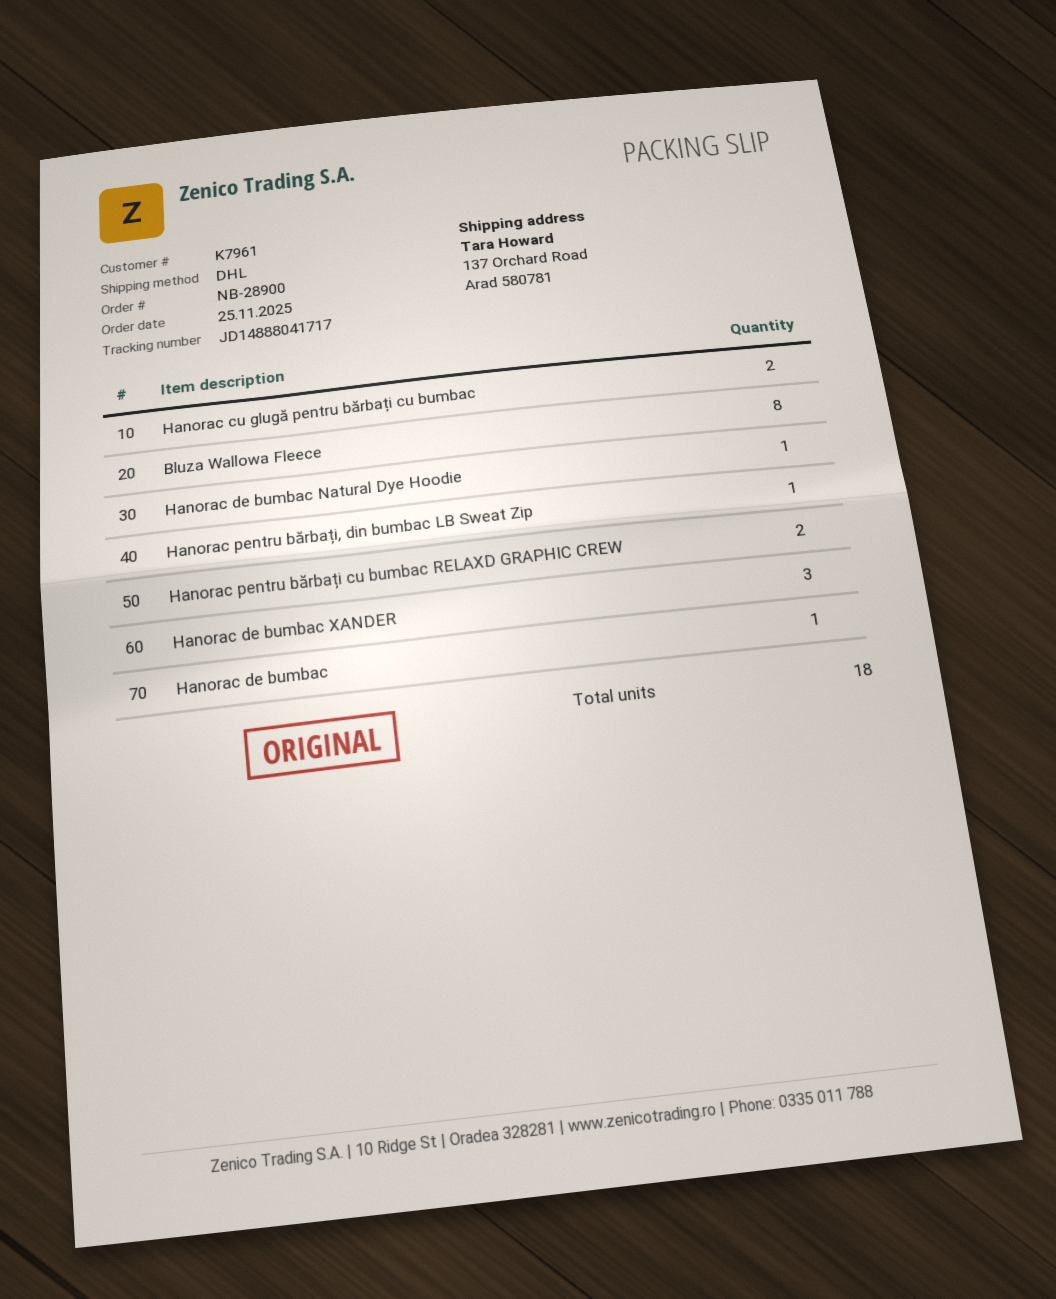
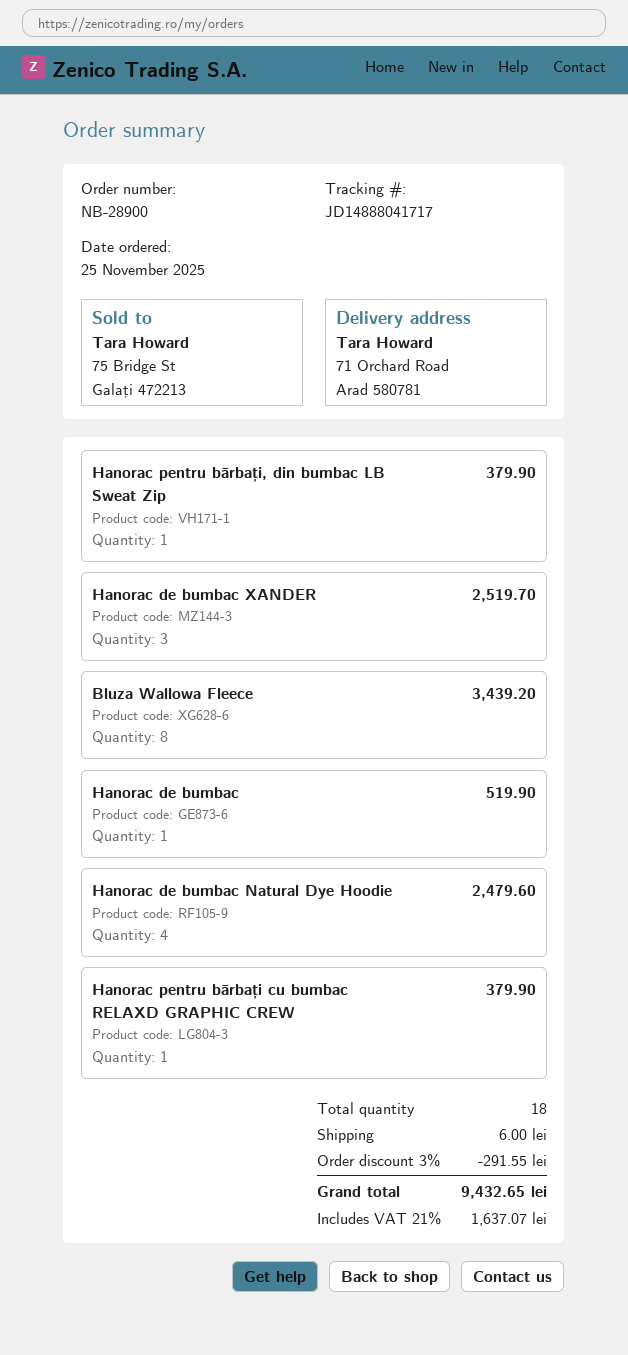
ship to: 137 Orchard Road, Arad 580781 -> 71 Orchard Road, Arad 580781
Hanorac cu glugă pentru bărbați cu bumbac: 2 -> none
Hanorac de bumbac Natural Dye Hoodie: 1 -> 4
Hanorac pentru bărbați cu bumbac RELAXD GRAPHIC CREW: 2 -> 1

